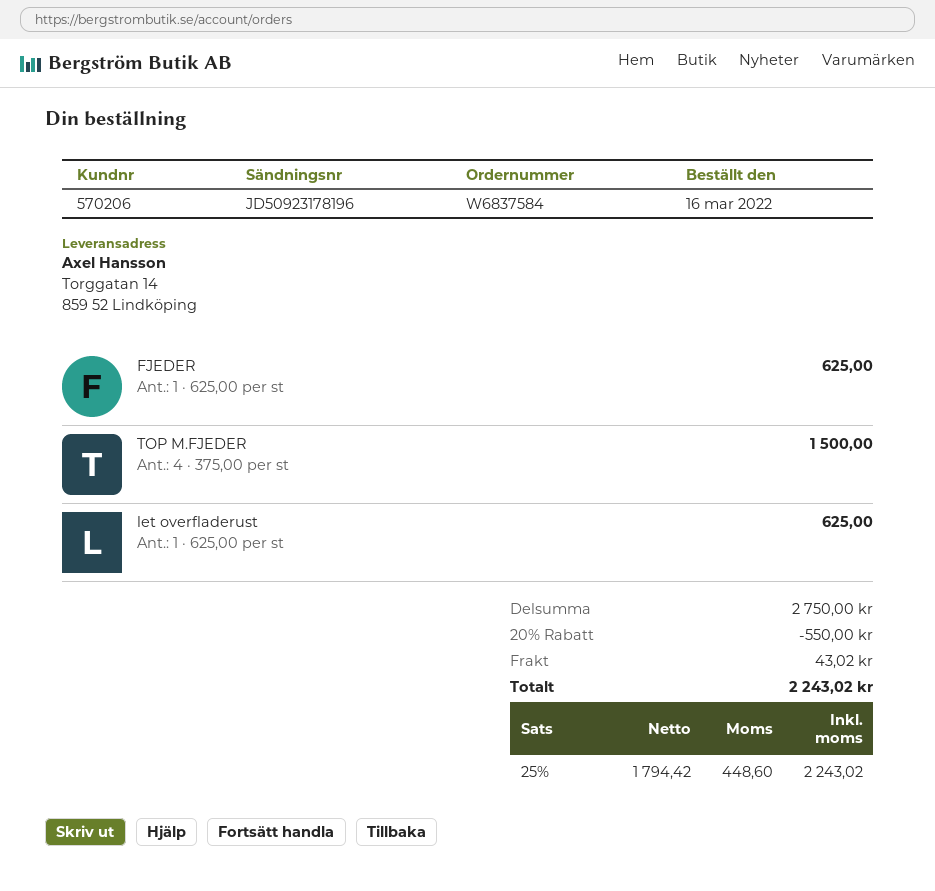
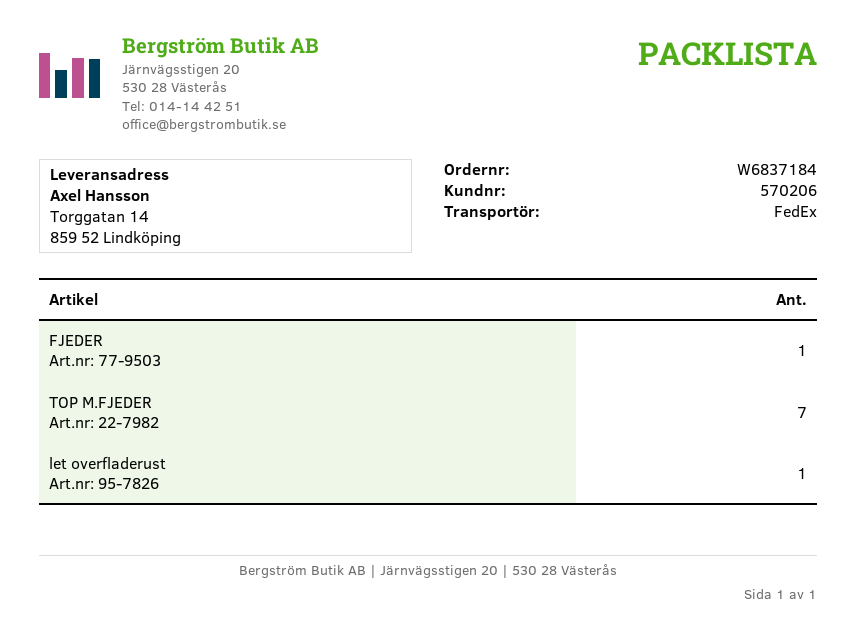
order number: W6837584 -> W6837184
TOP M.FJEDER: 4 -> 7

